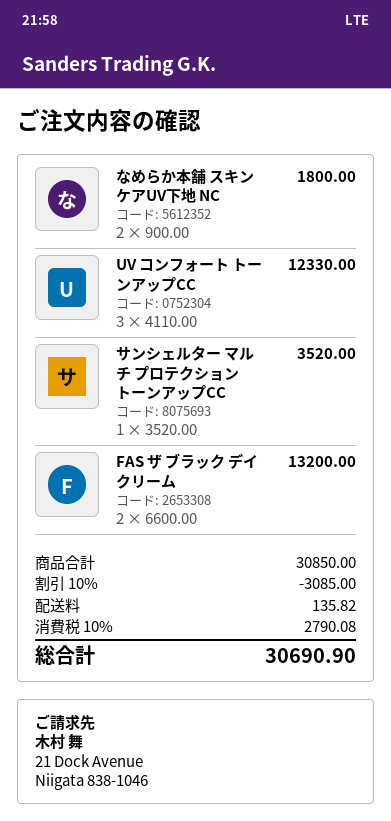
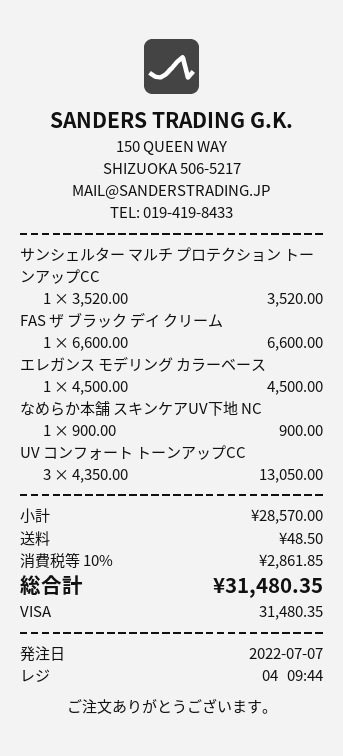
なめらか本舗 スキンケアUV下地 NC: 2 x 900.00 = 1800.00 -> 1 x 900.00 = 900.00
UV コンフォート トーンアップCC: 3 x 4110.00 = 12330.00 -> 3 x 4350.00 = 13050.00
FAS ザ ブラック デイ クリーム: 2 x 6600.00 = 13200.00 -> 1 x 6600.00 = 6600.00
エレガンス モデリング カラーベース: none -> 1 x 4500.00 = 4500.00
subtotal: 30850.00 -> 28570.00
discount: 10% = 3085.00 -> none
shipping: 135.82 -> 48.50
tax: 10% = 2790.08 -> 10% = 2861.85
total: 30690.90 -> 31480.35

